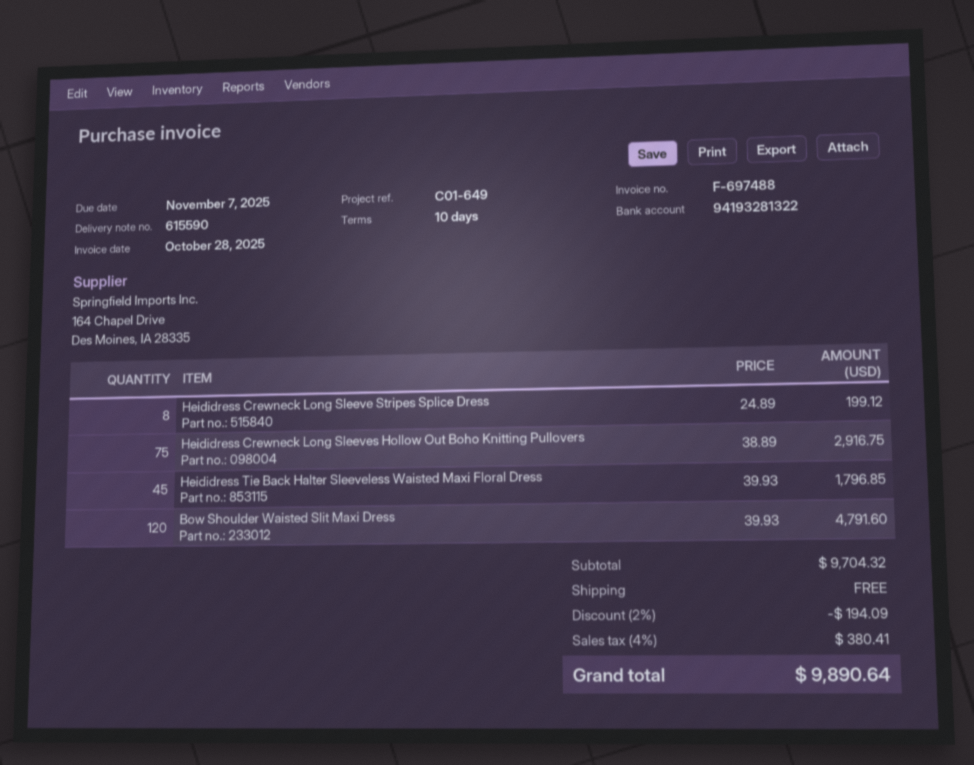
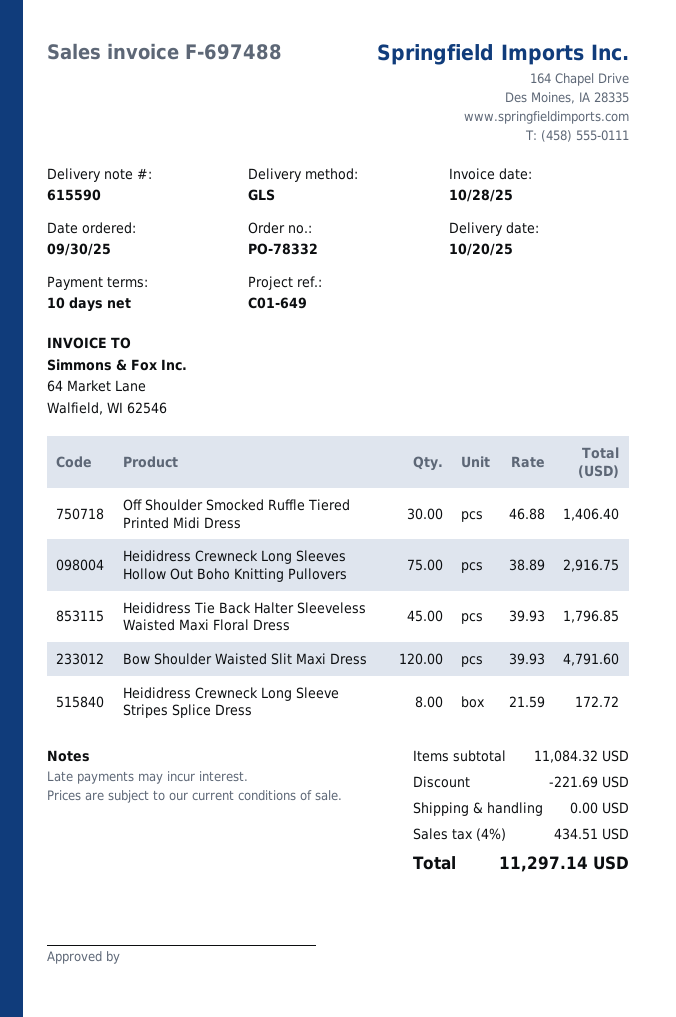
Heididress Crewneck Long Sleeve Stripes Splice Dress: 8 x 24.89 = 199.12 -> 8 x 21.59 = 172.72
Off Shoulder Smocked Ruffle Tiered Printed Midi Dress: none -> 30 x 46.88 = 1406.40
subtotal: 9704.32 -> 11084.32
discount: 194.09 -> 221.69
tax: 4% = 380.41 -> 4% = 434.51
total: 9890.64 -> 11297.14

